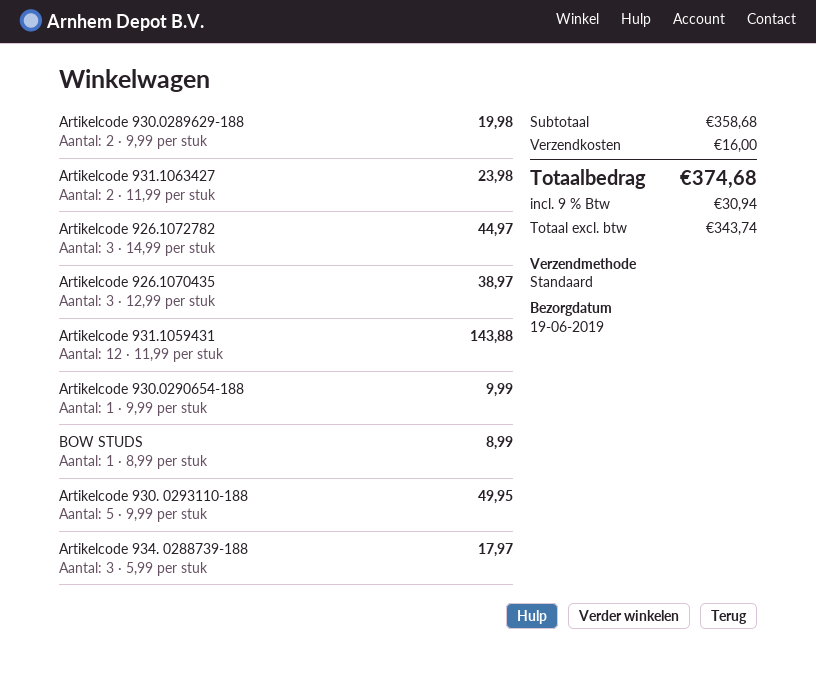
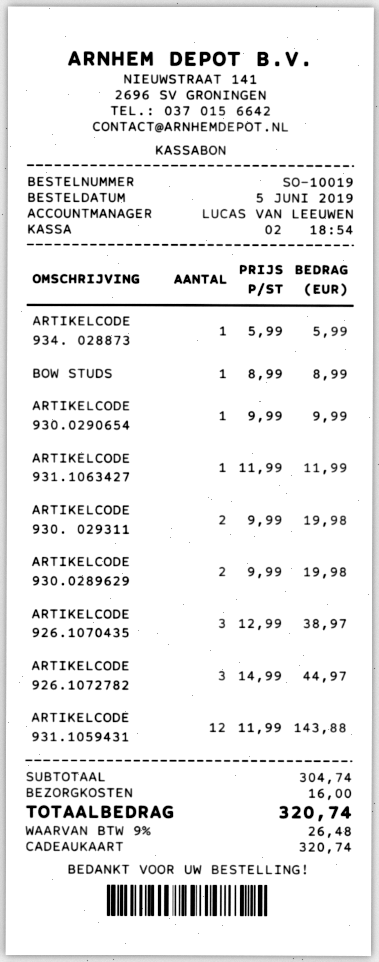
Artikelcode 931.1063427: 2 x 11.99 = 23.98 -> 1 x 11.99 = 11.99
Artikelcode 930. 0293110-188: 5 x 9.99 = 49.95 -> 2 x 9.99 = 19.98
Artikelcode 934. 0288739-188: 3 x 5.99 = 17.97 -> 1 x 5.99 = 5.99
subtotal: 358.68 -> 304.74
tax: 9% = 30.94 -> 9% = 26.48
total: 374.68 -> 320.74

